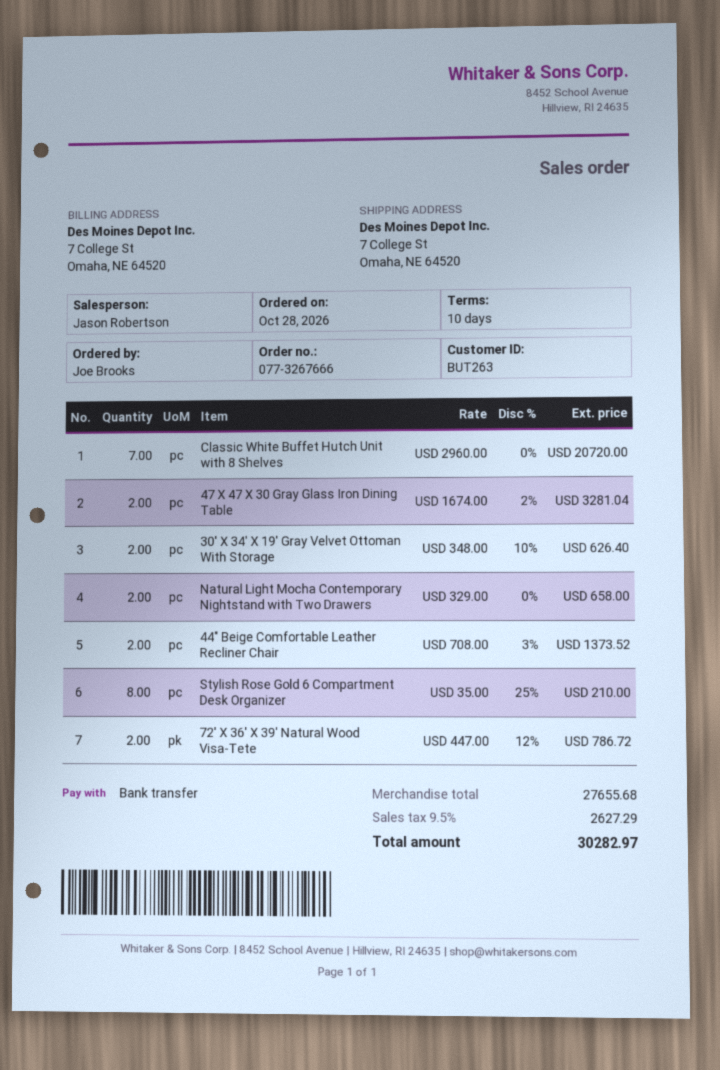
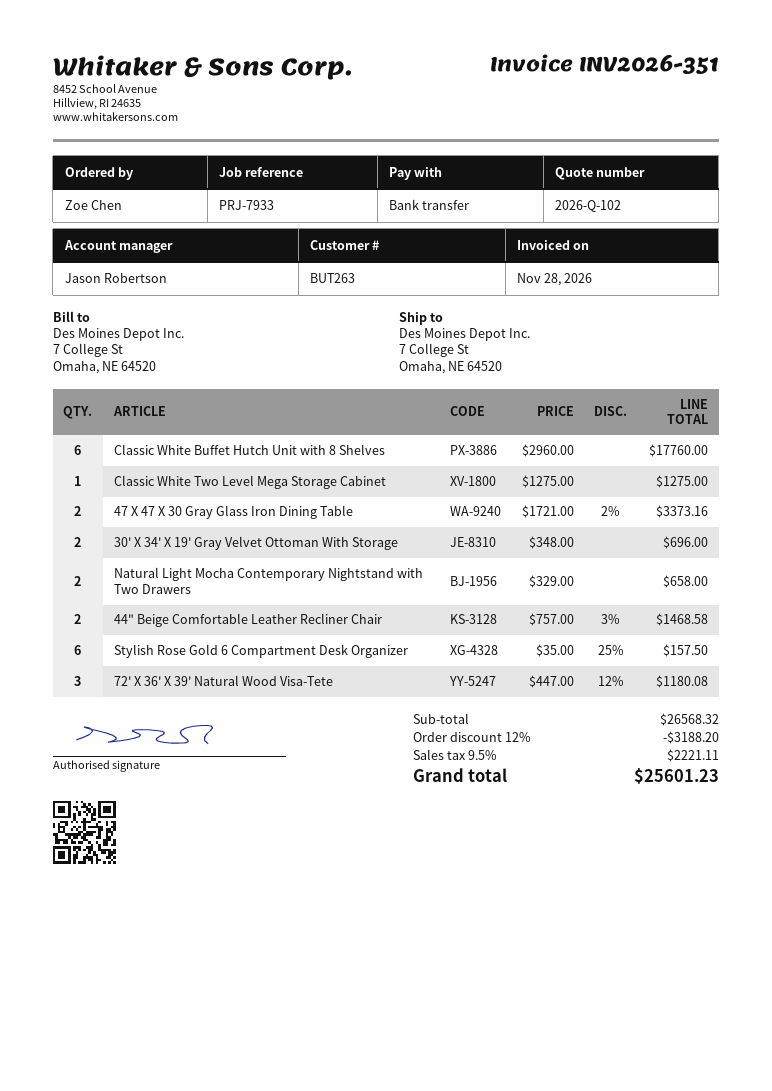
ordered by: Joe Brooks -> Zoe Chen
Classic White Buffet Hutch Unit with 8 Shelves: 7 x 2960.00 = 20720.00 -> 6 x 2960.00 = 17760.00
47 X 47 X 30 Gray Glass Iron Dining Table: 2 x 1674.00 - 2% = 3281.04 -> 2 x 1721.00 - 2% = 3373.16
30' X 34' X 19' Gray Velvet Ottoman With Storage: 2 x 348.00 - 10% = 626.40 -> 2 x 348.00 = 696.00
44" Beige Comfortable Leather Recliner Chair: 2 x 708.00 - 3% = 1373.52 -> 2 x 757.00 - 3% = 1468.58
Stylish Rose Gold 6 Compartment Desk Organizer: 8 x 35.00 - 25% = 210.00 -> 6 x 35.00 - 25% = 157.50
72' X 36' X 39' Natural Wood Visa-Tete: 2 x 447.00 - 12% = 786.72 -> 3 x 447.00 - 12% = 1180.08
Classic White Two Level Mega Storage Cabinet: none -> 1 x 1275.00 = 1275.00
subtotal: 27655.68 -> 26568.32
discount: none -> 12% = 3188.20
tax: 9.5% = 2627.29 -> 9.5% = 2221.11
total: 30282.97 -> 25601.23

